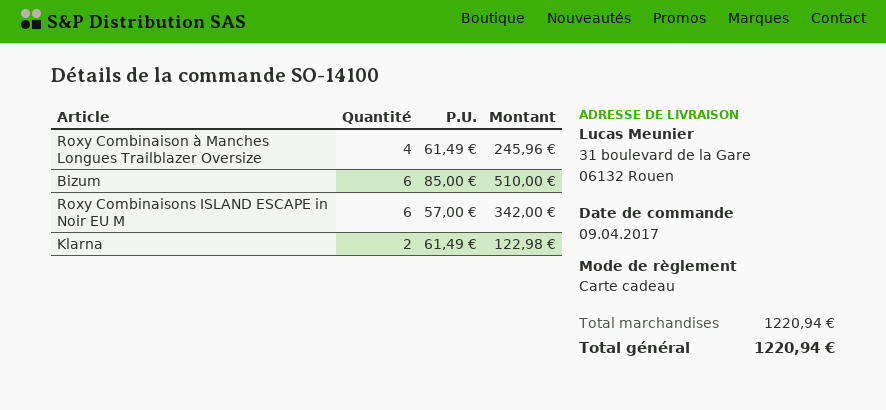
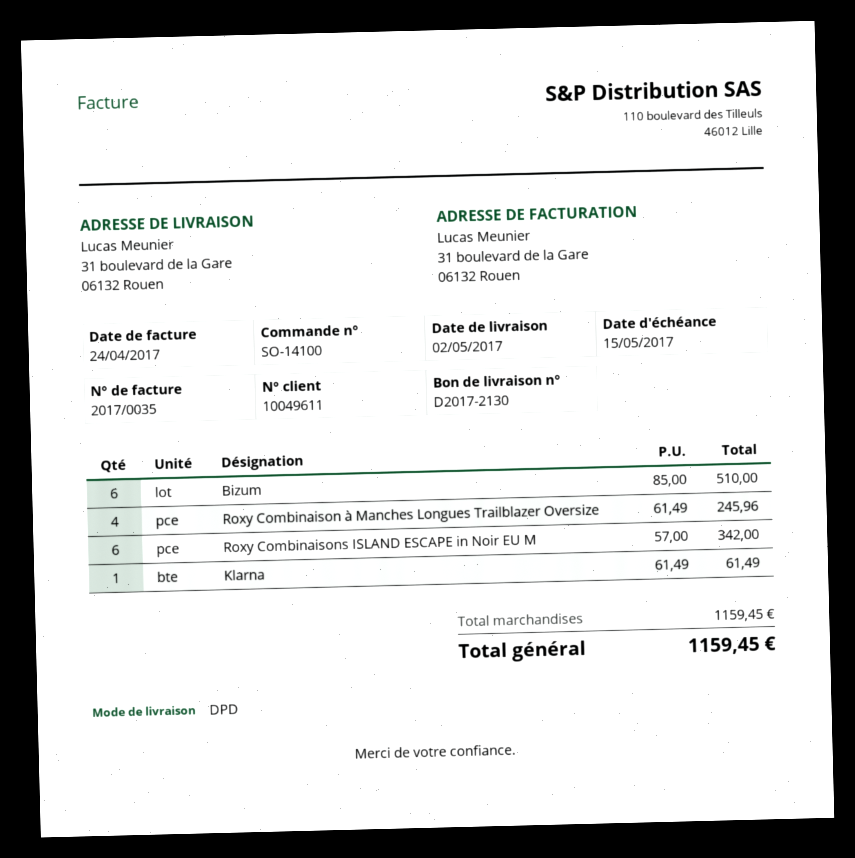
Klarna: 2 x 61.49 = 122.98 -> 1 x 61.49 = 61.49
subtotal: 1220.94 -> 1159.45
total: 1220.94 -> 1159.45

